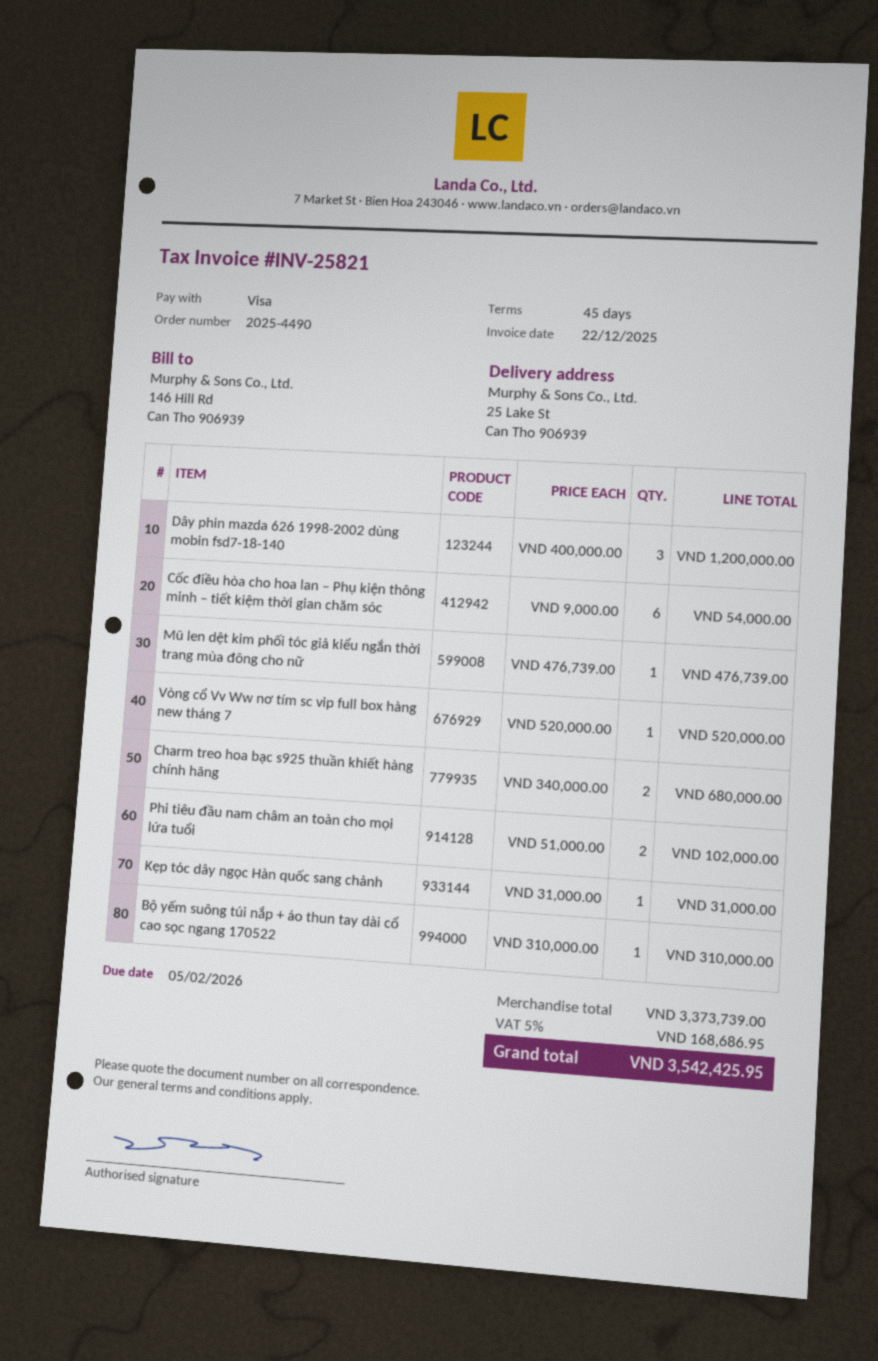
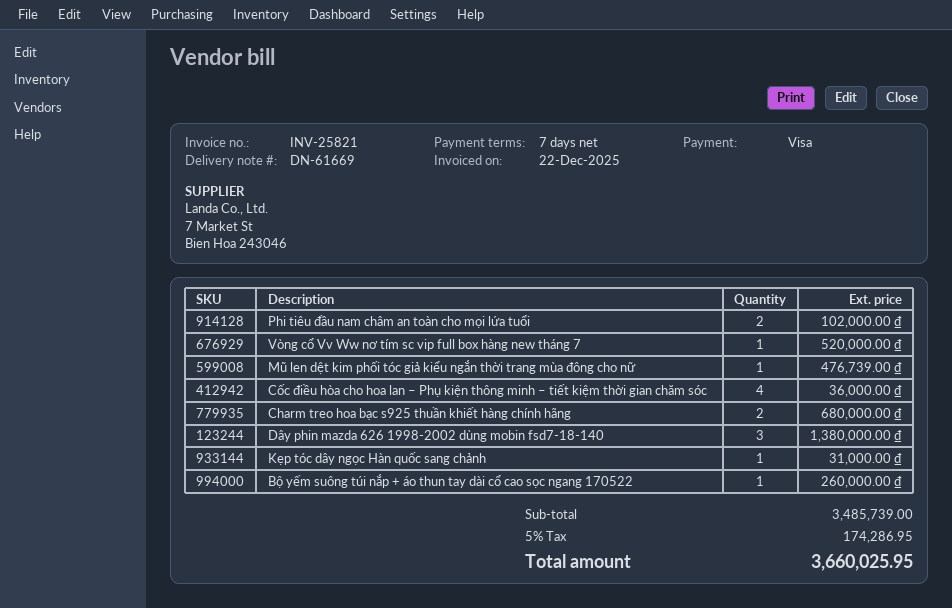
payment terms: 45 days -> 7 days
Dây phin mazda 626 1998-2002 dùng mobin fsd7-18-140: 3 for 1200000.00 -> 3 for 1380000.00
Cốc điều hòa cho hoa lan – Phụ kiện thông minh – tiết kiệm thời gian chăm sóc: 6 for 54000.00 -> 4 for 36000.00
Bộ yếm suông túi nắp + áo thun tay dài cổ cao sọc ngang 170522: 1 for 310000.00 -> 1 for 260000.00
subtotal: 3373739.00 -> 3485739.00
tax: 5% = 168686.95 -> 5% = 174286.95
total: 3542425.95 -> 3660025.95

